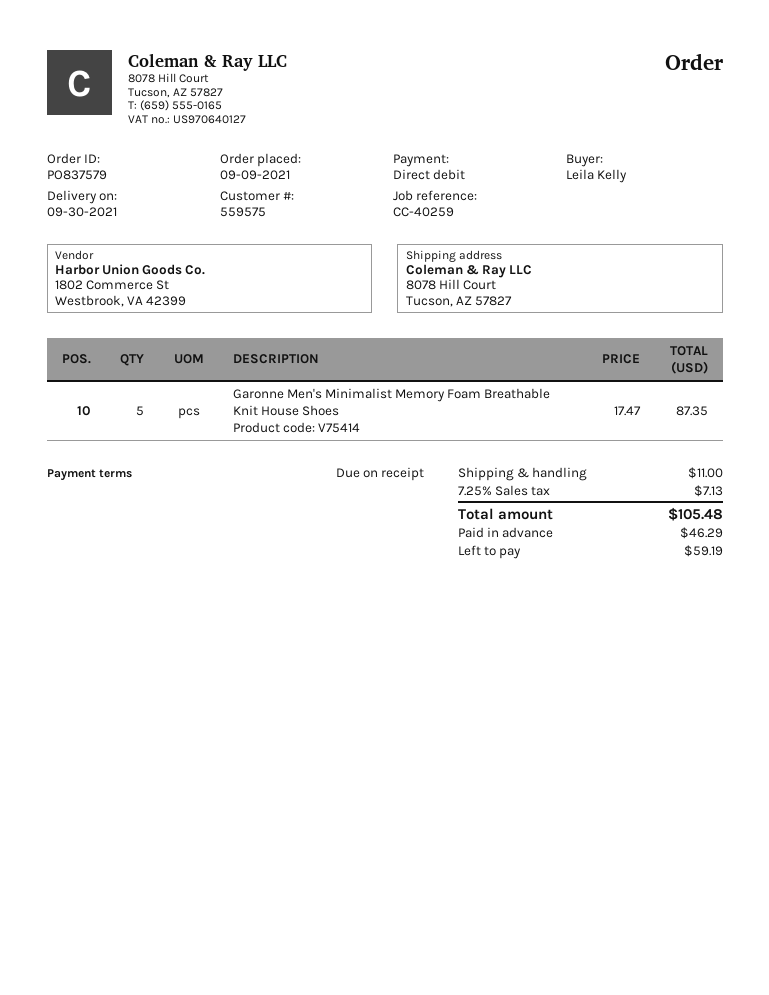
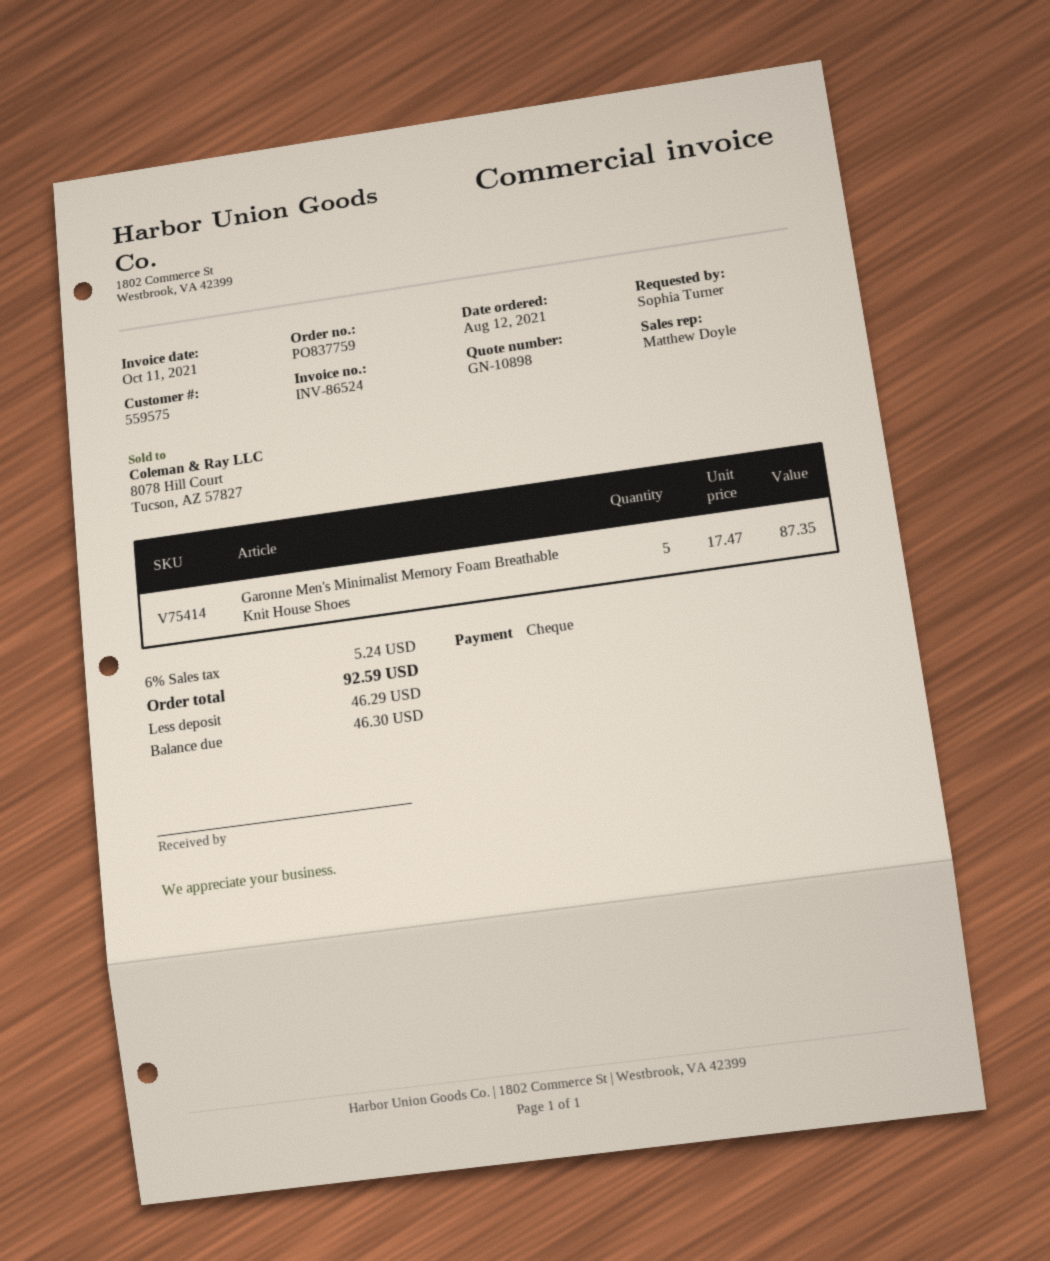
order number: PO837579 -> PO837759
order date: 2021-09-09 -> 2021-08-12
ordered by: Leila Kelly -> Sophia Turner
payment method: direct debit -> cheque
shipping: 11.00 -> none
tax: 7.25% = 7.13 -> 6% = 5.24
total: 105.48 -> 92.59
balance: 59.19 -> 46.30

